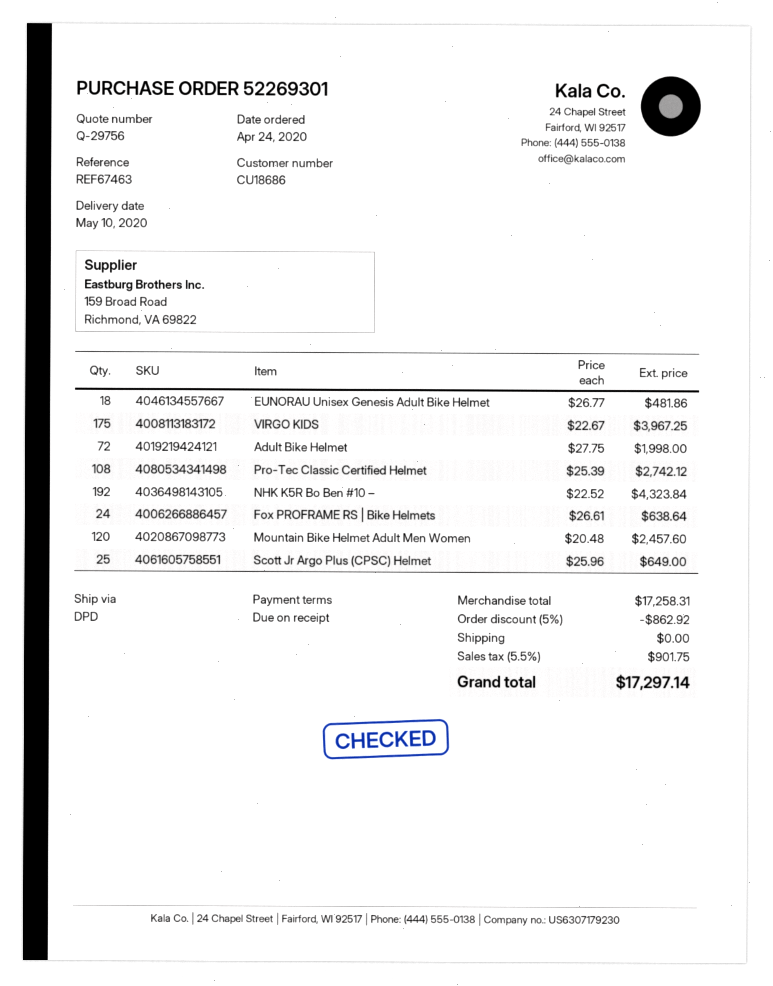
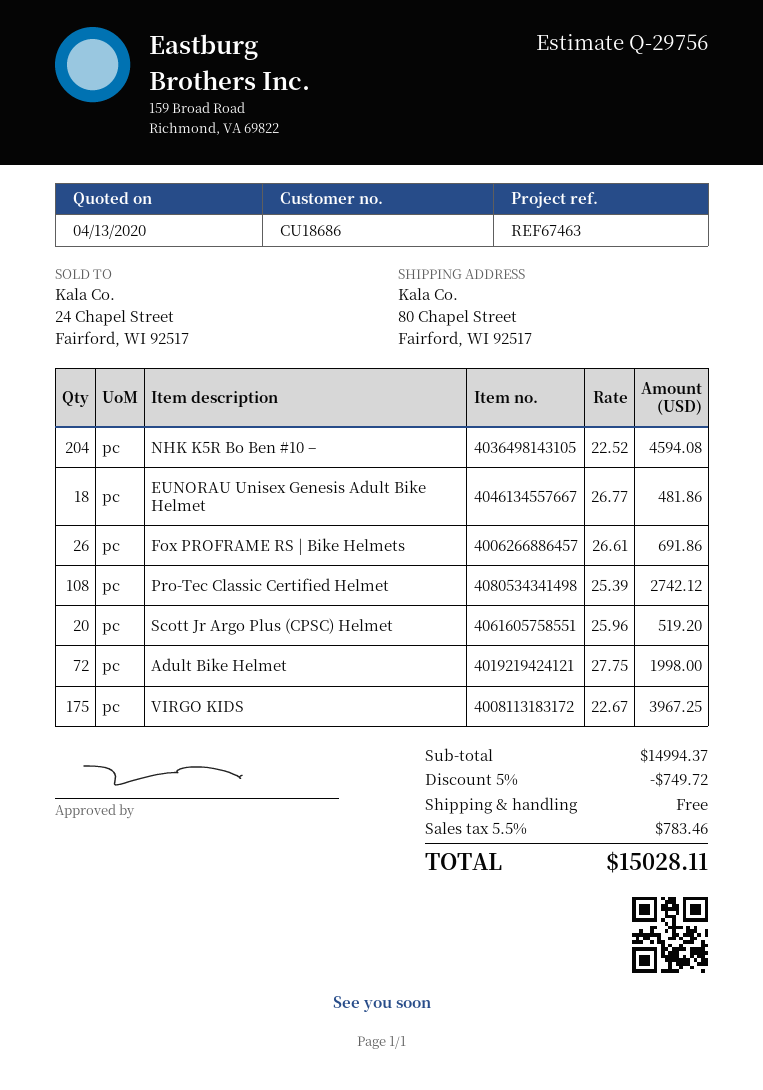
NHK K5R Bo Ben #10 –: 192 x 22.52 = 4323.84 -> 204 x 22.52 = 4594.08
Fox PROFRAME RS | Bike Helmets: 24 x 26.61 = 638.64 -> 26 x 26.61 = 691.86
Mountain Bike Helmet Adult Men Women: 120 x 20.48 = 2457.60 -> none
Scott Jr Argo Plus (CPSC) Helmet: 25 x 25.96 = 649.00 -> 20 x 25.96 = 519.20
subtotal: 17258.31 -> 14994.37
discount: 5% = 862.92 -> 5% = 749.72
tax: 5.5% = 901.75 -> 5.5% = 783.46
total: 17297.14 -> 15028.11

